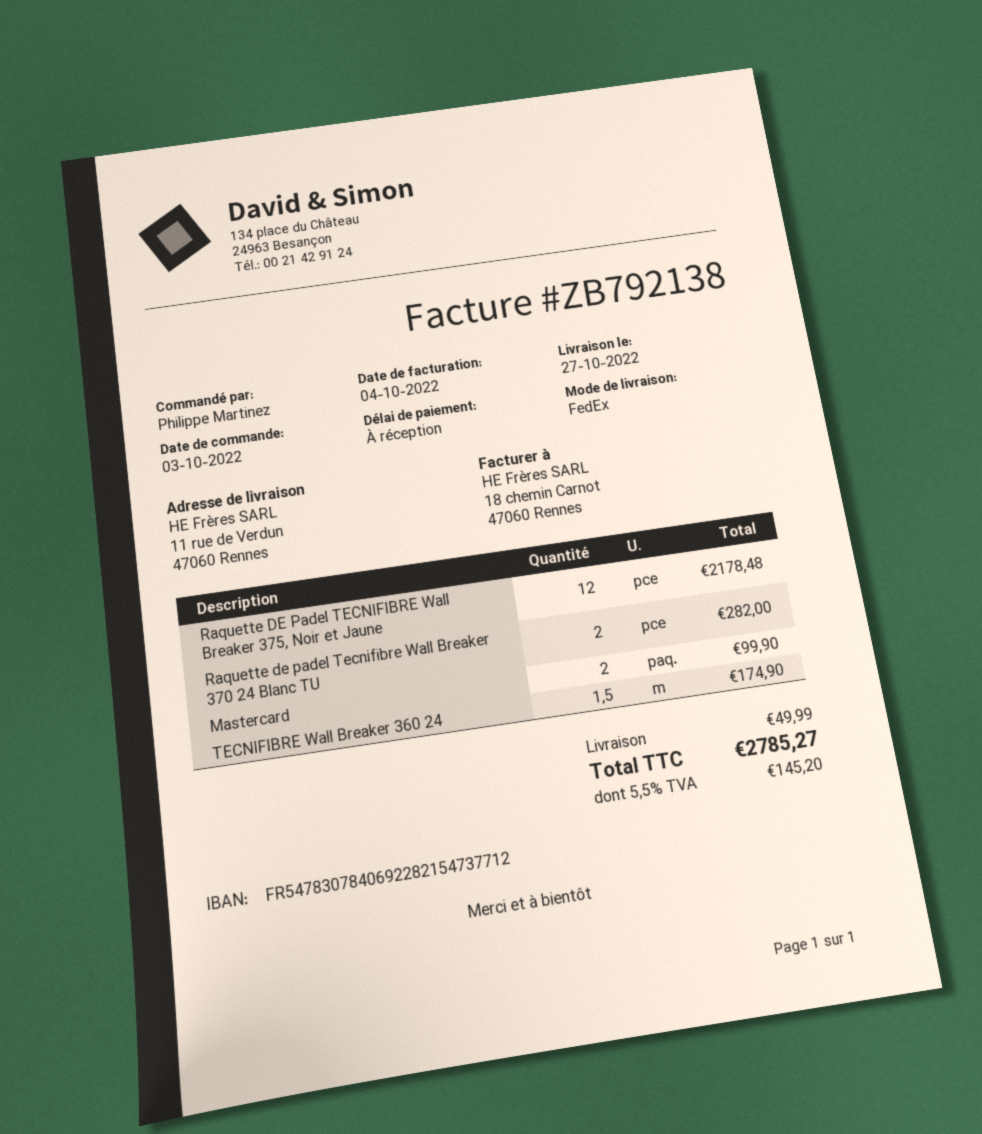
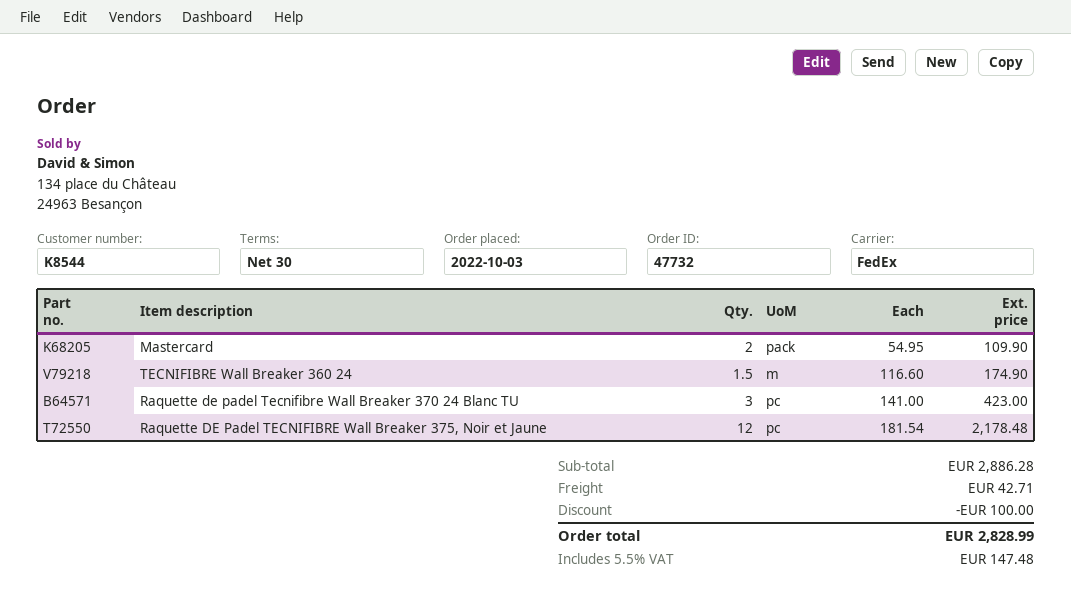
payment terms: on receipt -> 30 days
Raquette de padel Tecnifibre Wall Breaker 370 24 Blanc TU: 2 for 282.00 -> 3 for 423.00
Mastercard: 2 for 99.90 -> 2 for 109.90
discount: none -> 100.00
shipping: 49.99 -> 42.71
tax: 5.5% = 145.20 -> 5.5% = 147.48
total: 2785.27 -> 2828.99

